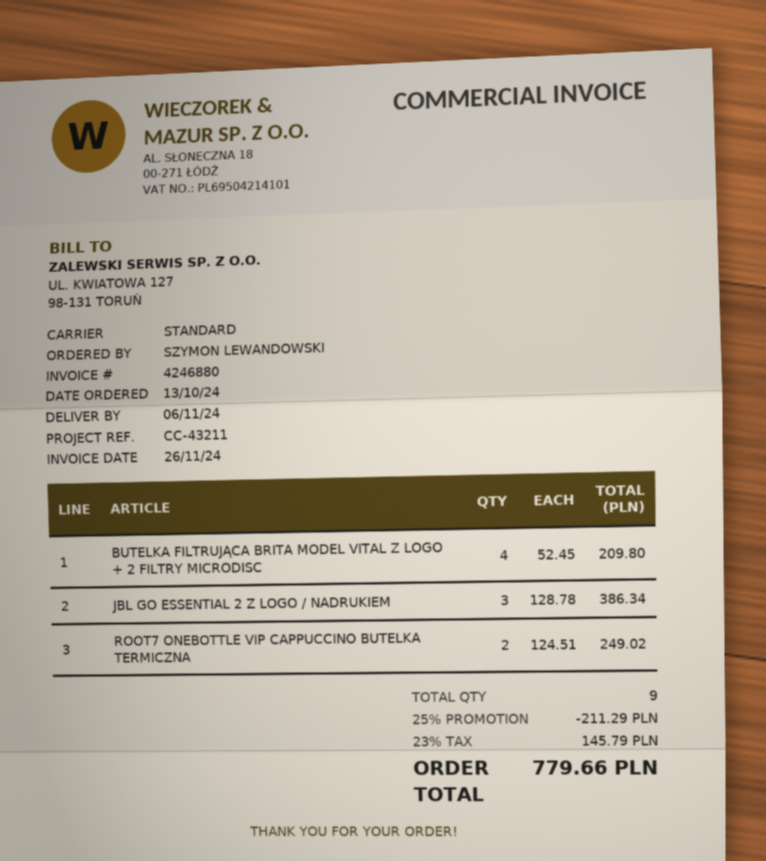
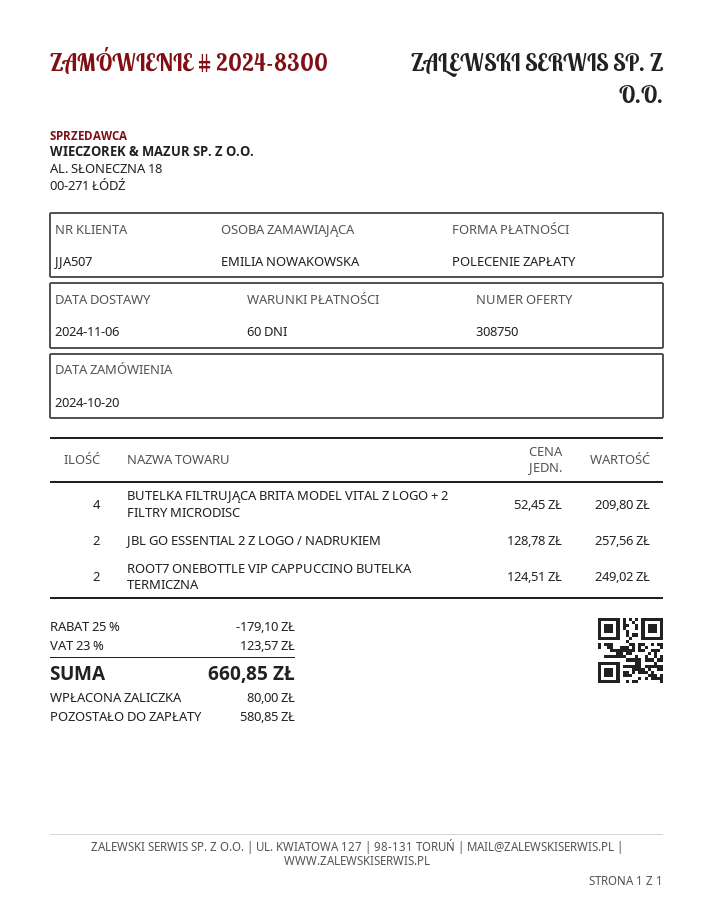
order date: 2024-10-13 -> 2024-10-20
ordered by: SZYMON LEWANDOWSKI -> EMILIA NOWAKOWSKA
JBL GO ESSENTIAL 2 Z LOGO / NADRUKIEM: 3 x 128.78 = 386.34 -> 2 x 128.78 = 257.56
discount: 25% = 211.29 -> 25% = 179.10
tax: 23% = 145.79 -> 23% = 123.57
total: 779.66 -> 660.85

